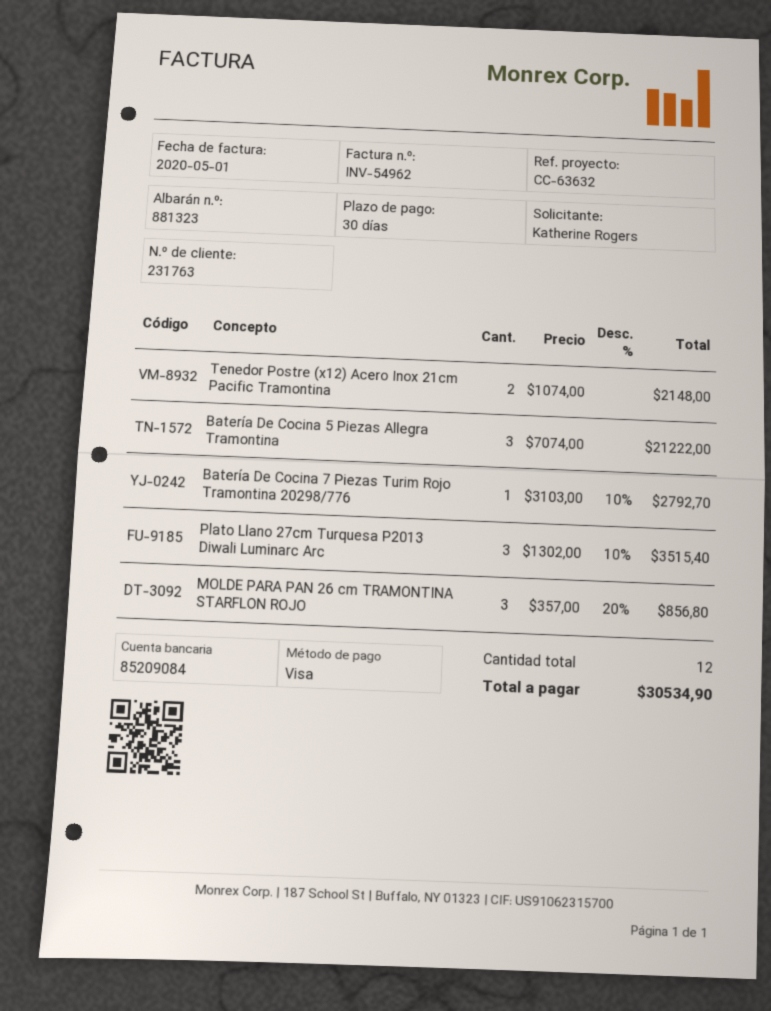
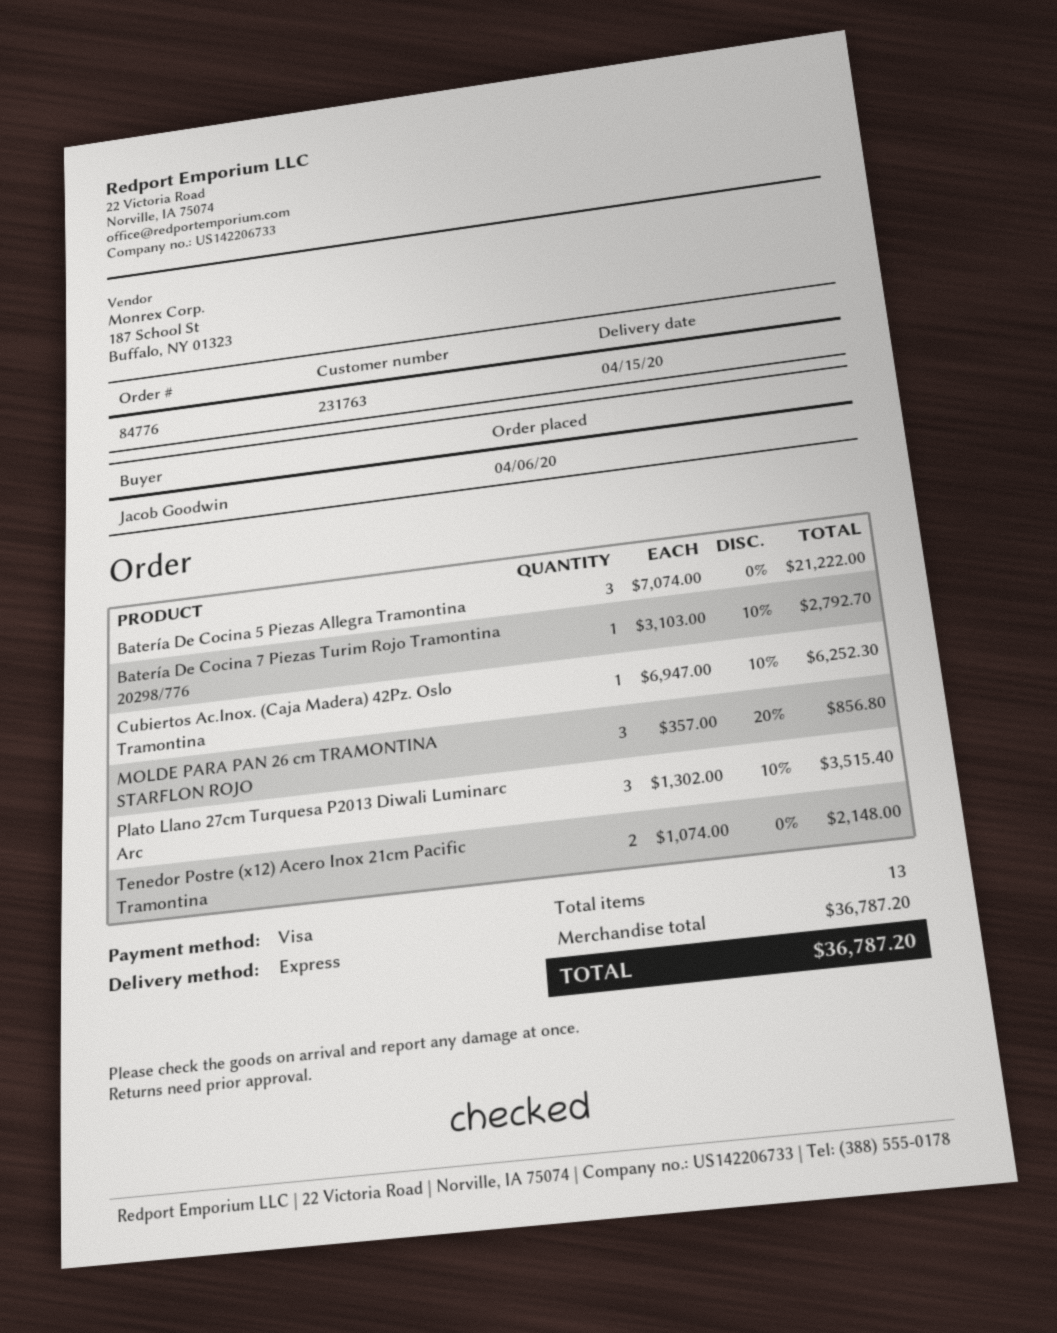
ordered by: Katherine Rogers -> Jacob Goodwin
Cubiertos Ac.Inox. (Caja Madera) 42Pz. Oslo Tramontina: none -> 1 x 6947.00 - 10% = 6252.30
total quantity: 12 -> 13
total: 30534.90 -> 36787.20

